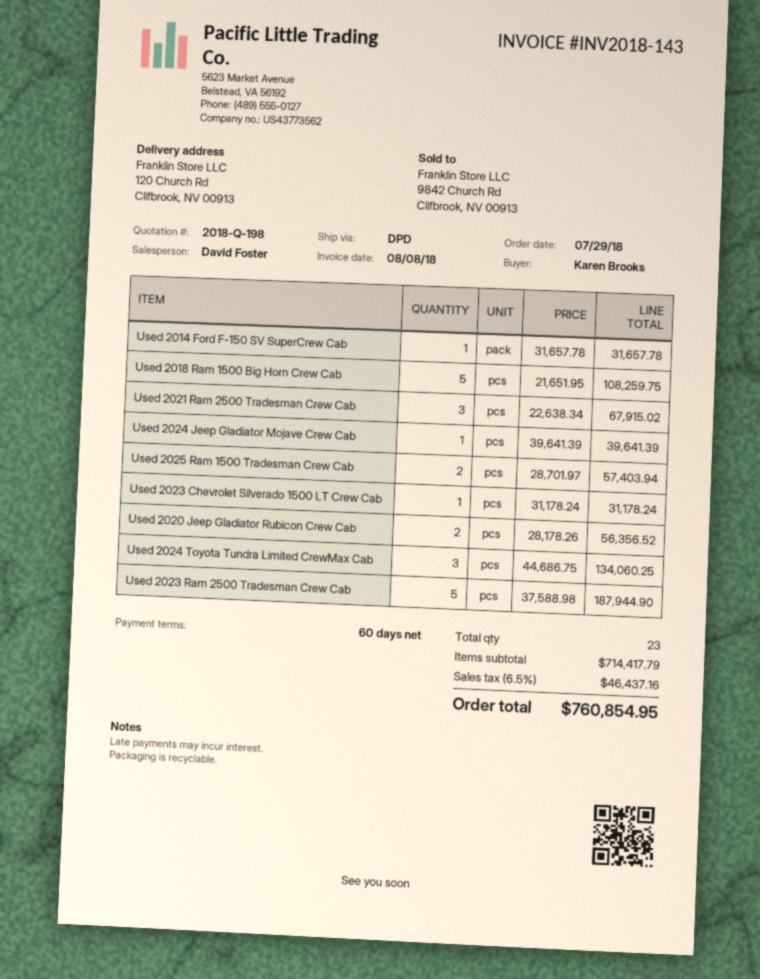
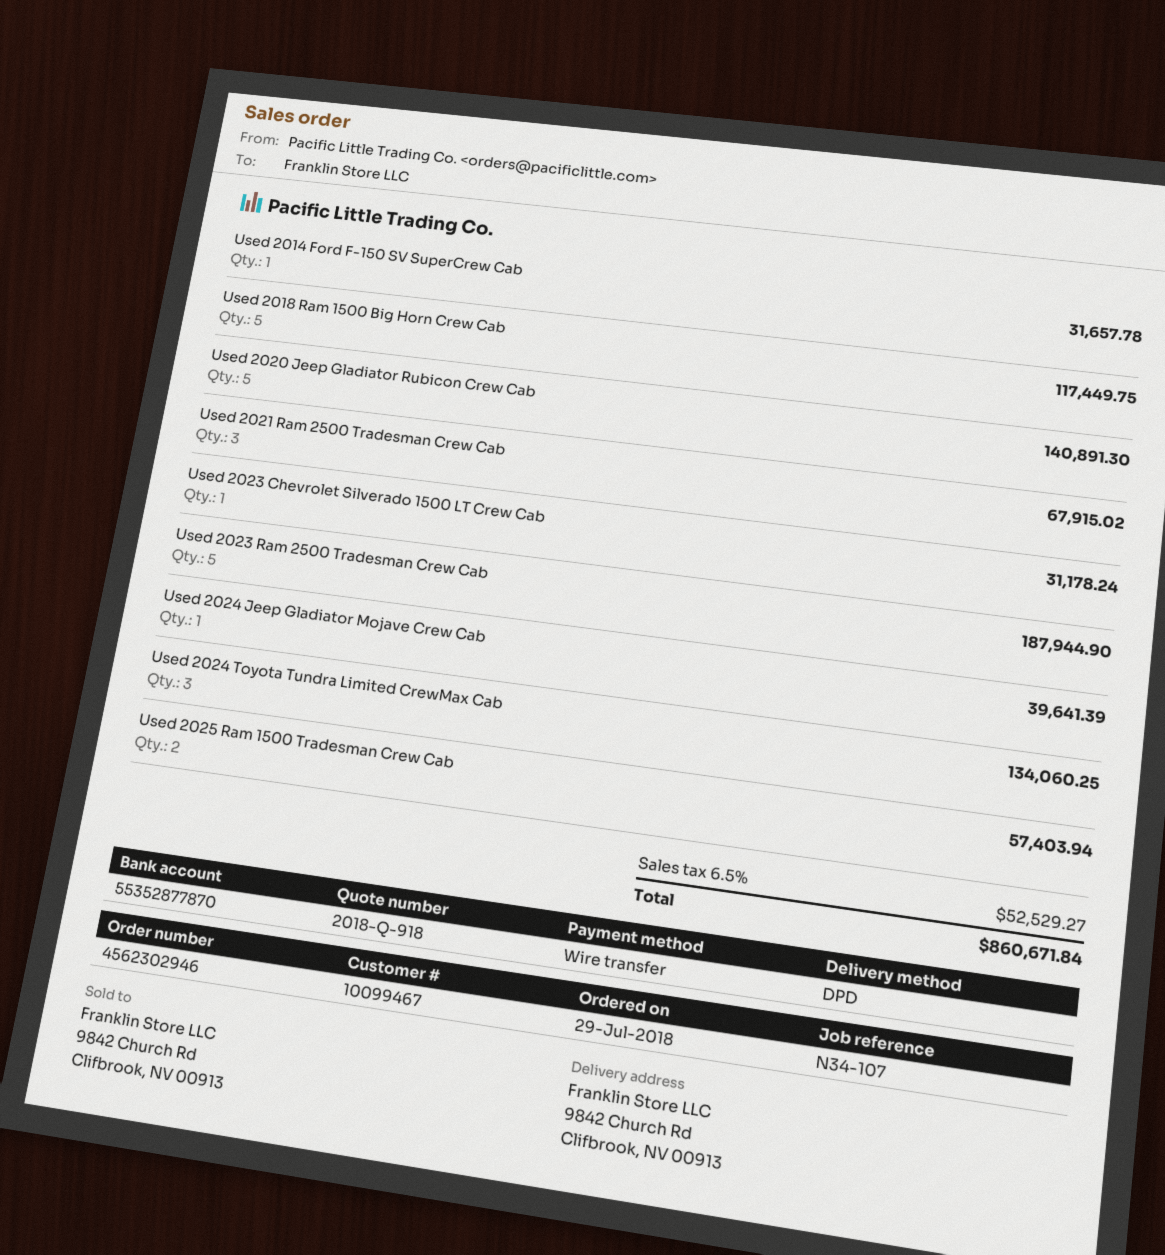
quote number: 2018-Q-198 -> 2018-Q-918
ship to: 120 Church Rd, Clifbrook, NV 00913 -> 9842 Church Rd, Clifbrook, NV 00913
Used 2018 Ram 1500 Big Horn Crew Cab: 5 for 108259.75 -> 5 for 117449.75
Used 2020 Jeep Gladiator Rubicon Crew Cab: 2 for 56356.52 -> 5 for 140891.30
tax: 6.5% = 46437.16 -> 6.5% = 52529.27
total: 760854.95 -> 860671.84

